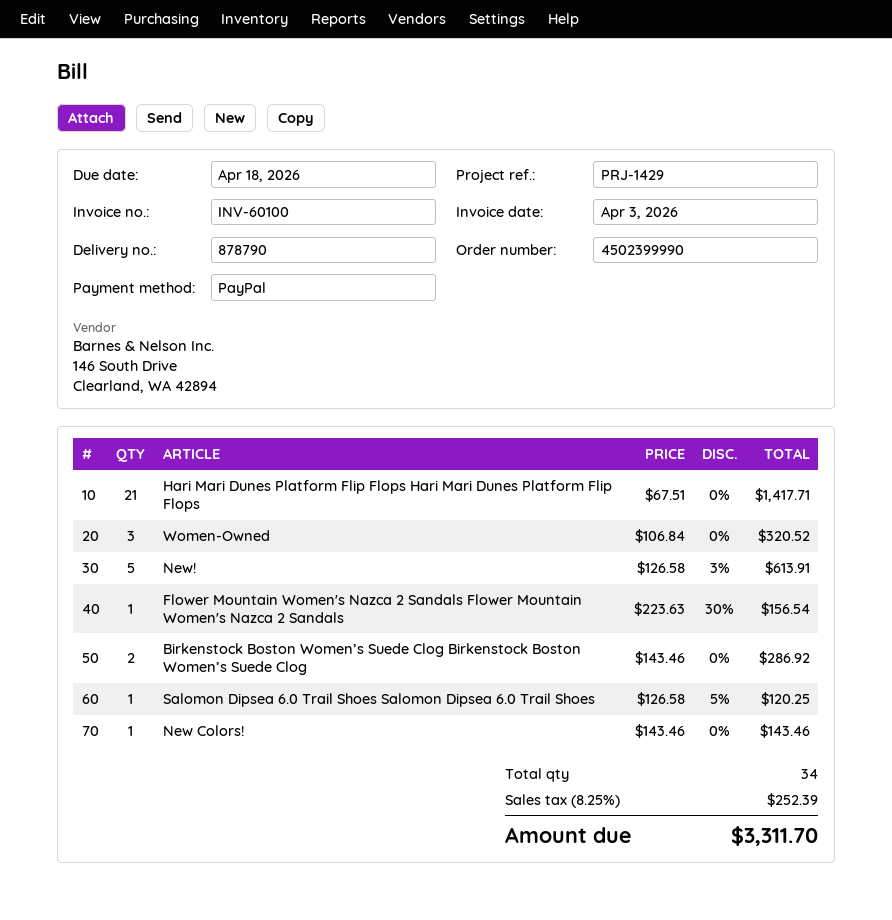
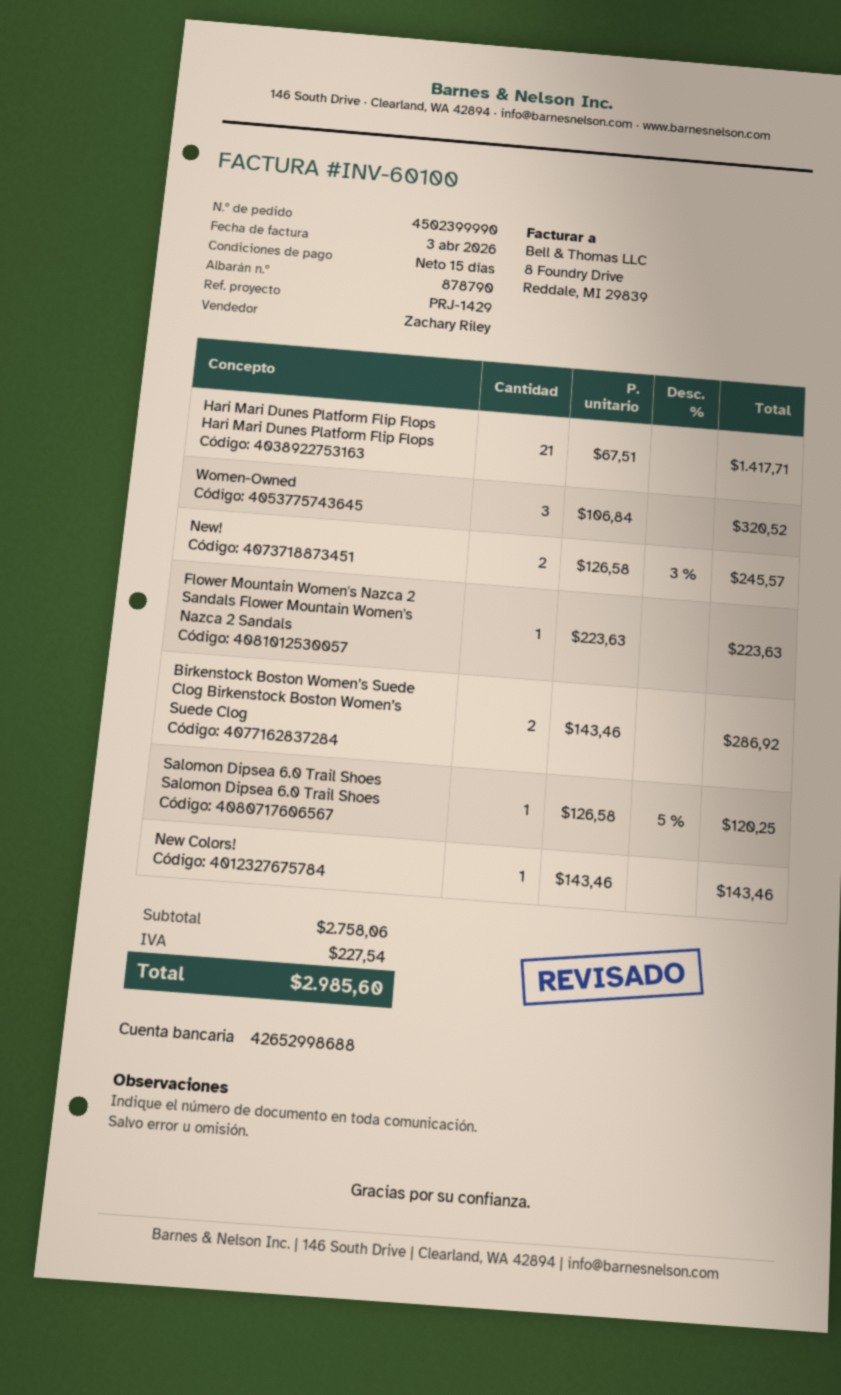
New!: 5 x 126.58 - 3% = 613.91 -> 2 x 126.58 - 3% = 245.57
Flower Mountain Women's Nazca 2 Sandals Flower Mountain Women's Nazca 2 Sandals: 1 x 223.63 - 30% = 156.54 -> 1 x 223.63 = 223.63
tax: 252.39 -> 227.54
total: 3311.70 -> 2985.60

